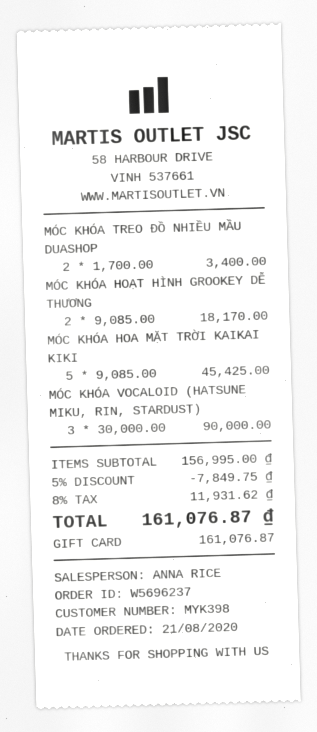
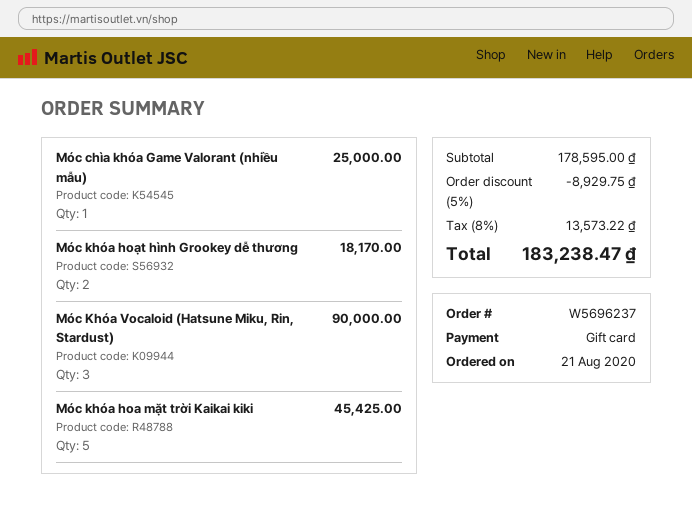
MÓC KHÓA TREO ĐỒ NHIỀU MẦU DUASHOP: 2 for 3400.00 -> none
Móc chìa khóa Game Valorant (nhiều mẫu): none -> 1 for 25000.00
subtotal: 156995.00 -> 178595.00
discount: 5% = 7849.75 -> 5% = 8929.75
tax: 8% = 11931.62 -> 8% = 13573.22
total: 161076.87 -> 183238.47

